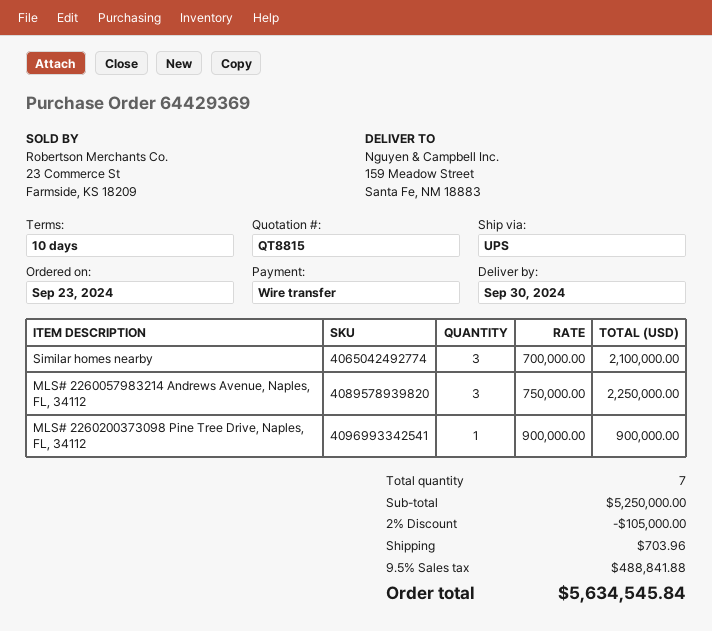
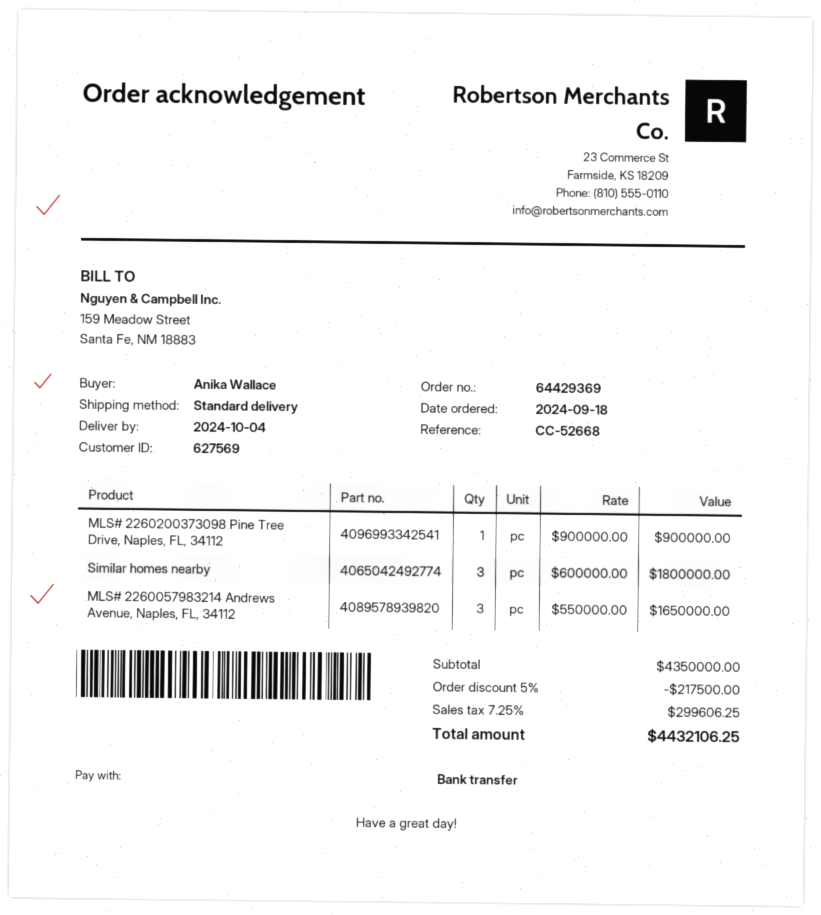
order date: 2024-09-23 -> 2024-09-18
delivery date: 2024-09-30 -> 2024-10-04
shipping method: UPS -> standard
Similar homes nearby: 3 x 700000.00 = 2100000.00 -> 3 x 600000.00 = 1800000.00
MLS# 2260057983214 Andrews Avenue, Naples, FL, 34112: 3 x 750000.00 = 2250000.00 -> 3 x 550000.00 = 1650000.00
subtotal: 5250000.00 -> 4350000.00
discount: 2% = 105000.00 -> 5% = 217500.00
shipping: 703.96 -> none
tax: 9.5% = 488841.88 -> 7.25% = 299606.25
total: 5634545.84 -> 4432106.25

